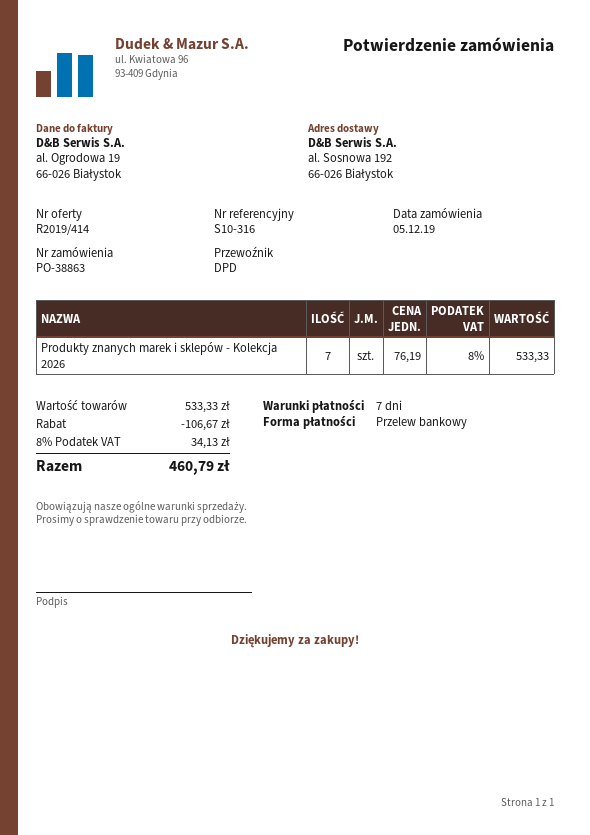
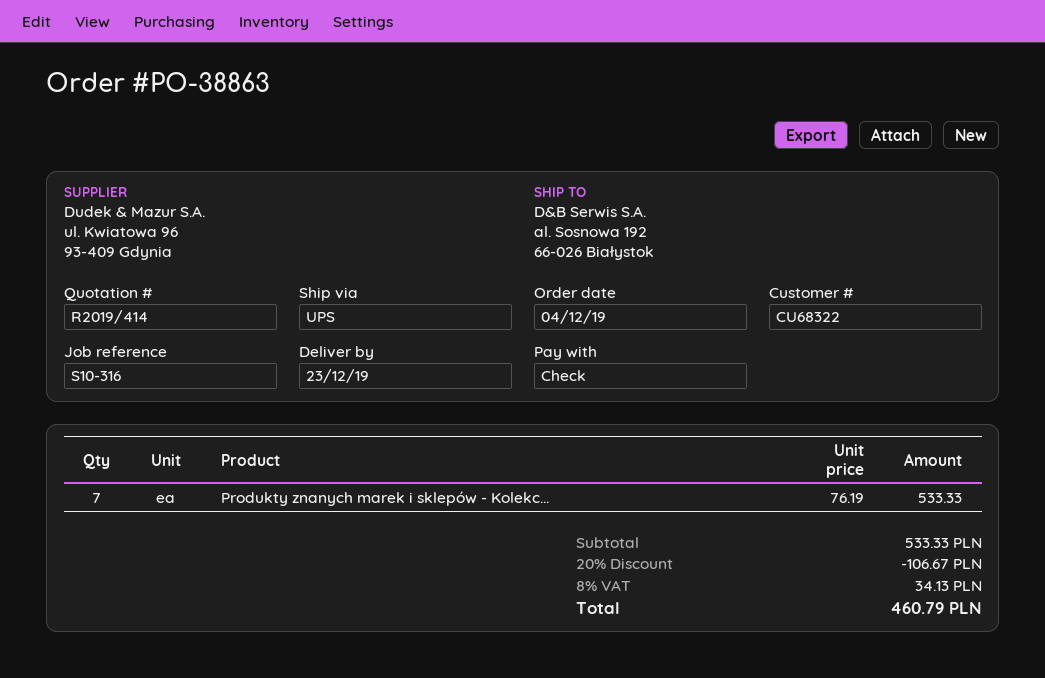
order date: 2019-12-05 -> 2019-12-04
payment method: bank transfer -> cheque
shipping method: DPD -> UPS

